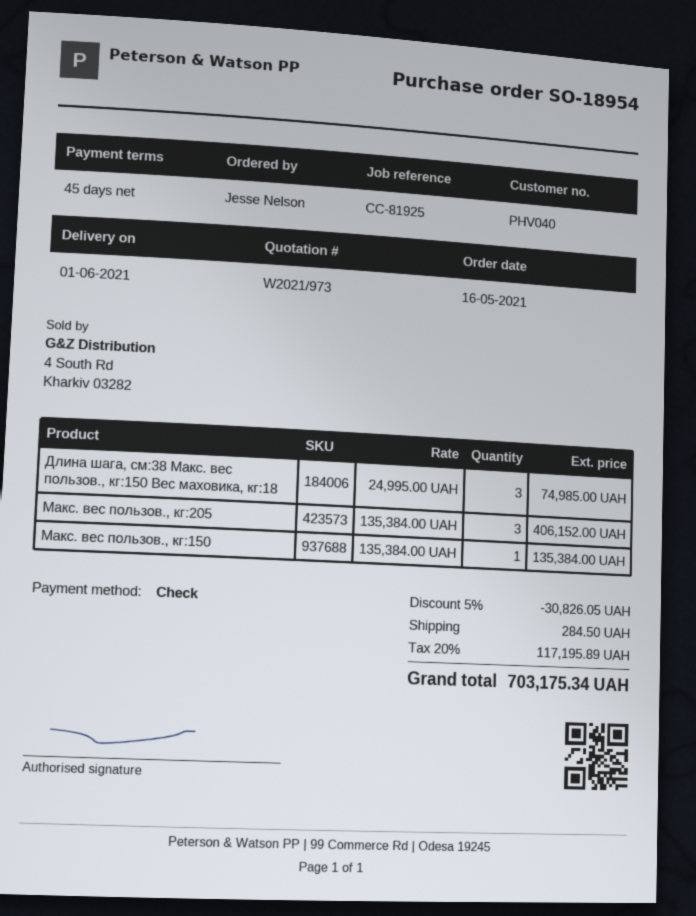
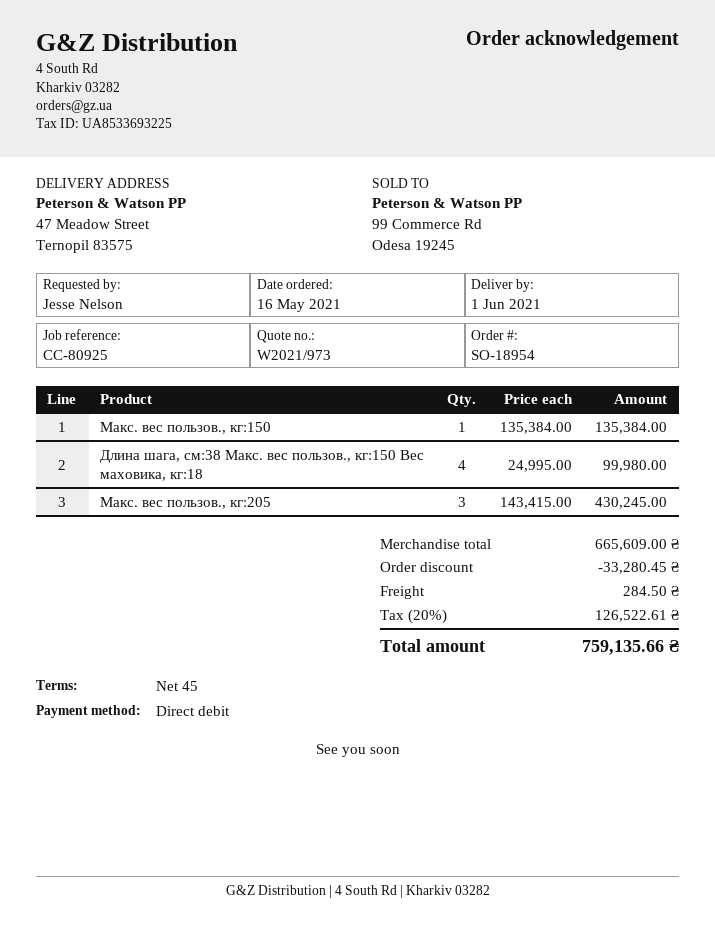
reference: CC-81925 -> CC-80925
payment method: cheque -> direct debit
Длина шага, см:38 Макс. вес пользов., кг:150 Вес маховика, кг:18: 3 x 24995.00 = 74985.00 -> 4 x 24995.00 = 99980.00
Макс. вес пользов., кг:205: 3 x 135384.00 = 406152.00 -> 3 x 143415.00 = 430245.00
discount: 30826.05 -> 33280.45
tax: 20% = 117195.89 -> 20% = 126522.61
total: 703175.34 -> 759135.66

